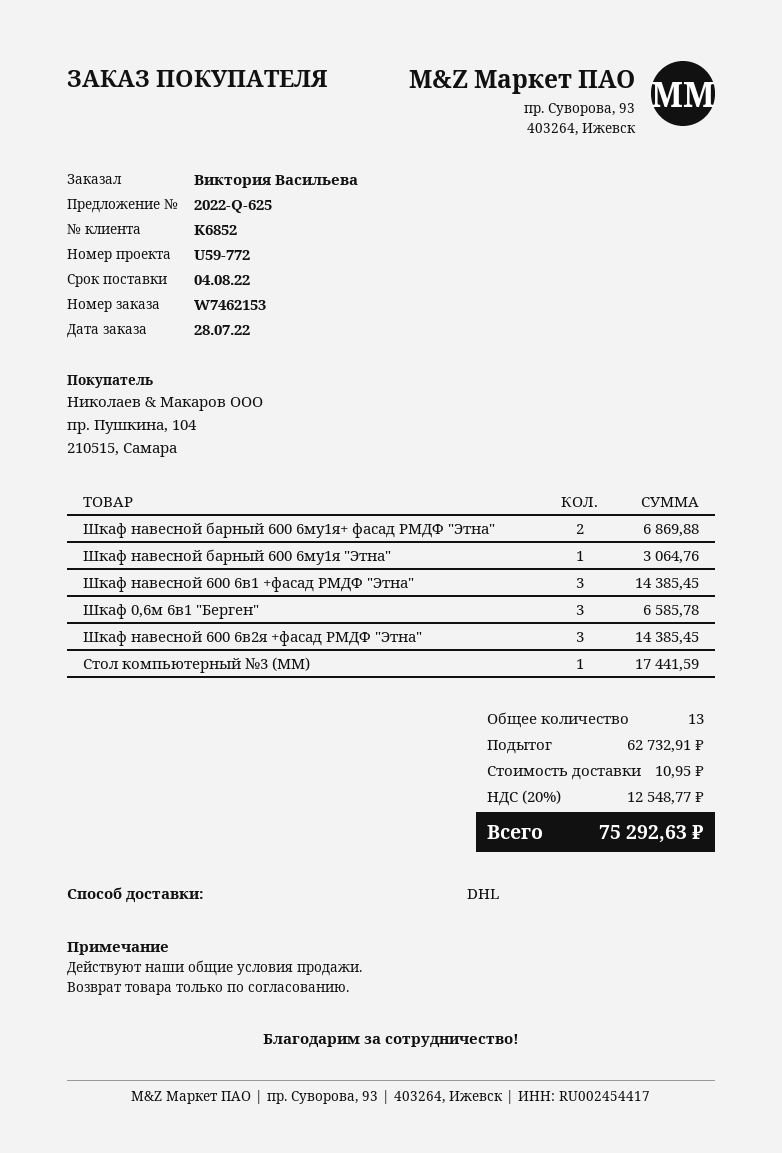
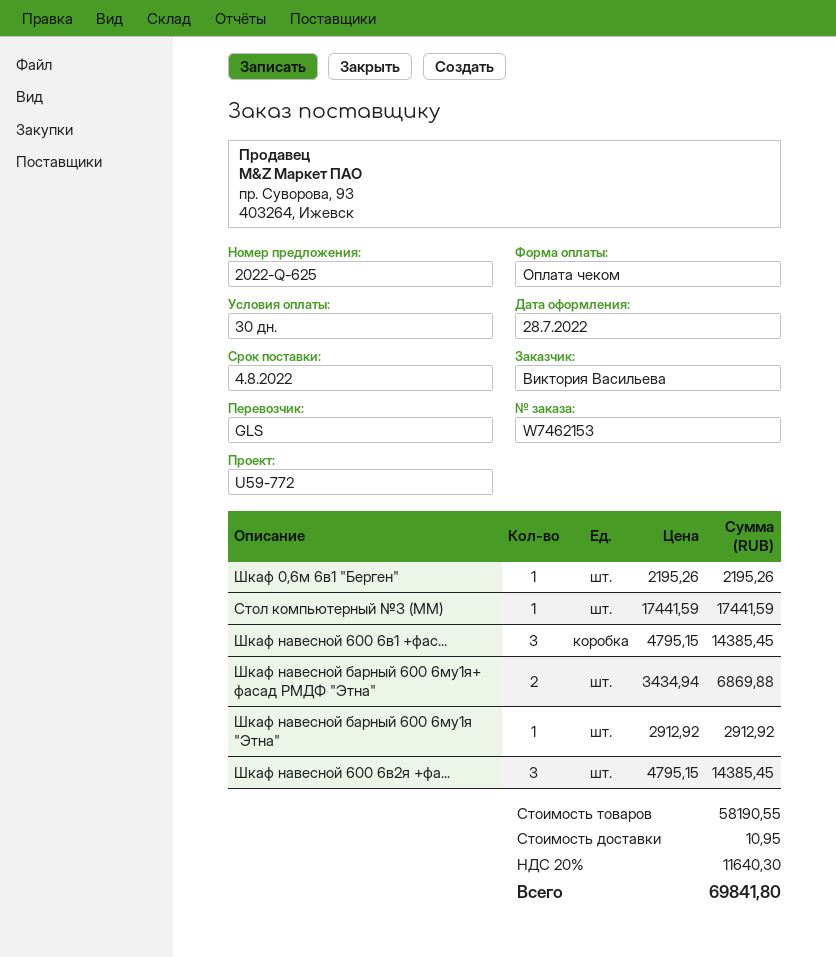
shipping method: DHL -> GLS
Шкаф навесной барный 600 6му1я "Этна": 1 for 3064.76 -> 1 for 2912.92
Шкаф 0,6м 6в1 "Берген": 3 for 6585.78 -> 1 for 2195.26
subtotal: 62732.91 -> 58190.55
tax: 20% = 12548.77 -> 20% = 11640.30
total: 75292.63 -> 69841.80

